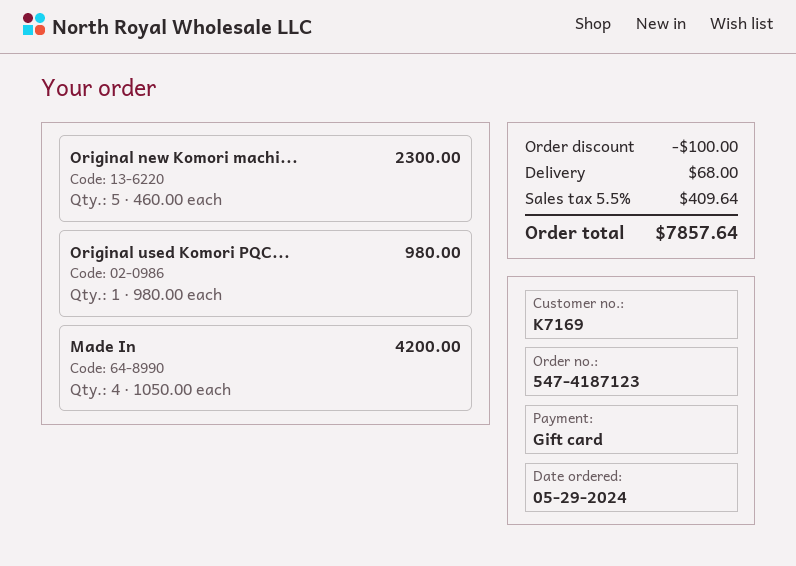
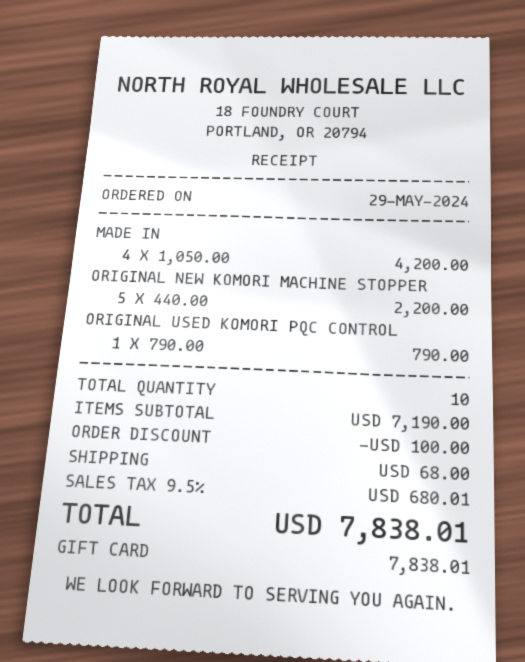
Original new Komori machi...: 5 x 460.00 = 2300.00 -> 5 x 440.00 = 2200.00
Original used Komori PQC...: 1 x 980.00 = 980.00 -> 1 x 790.00 = 790.00
tax: 5.5% = 409.64 -> 9.5% = 680.01
total: 7857.64 -> 7838.01

